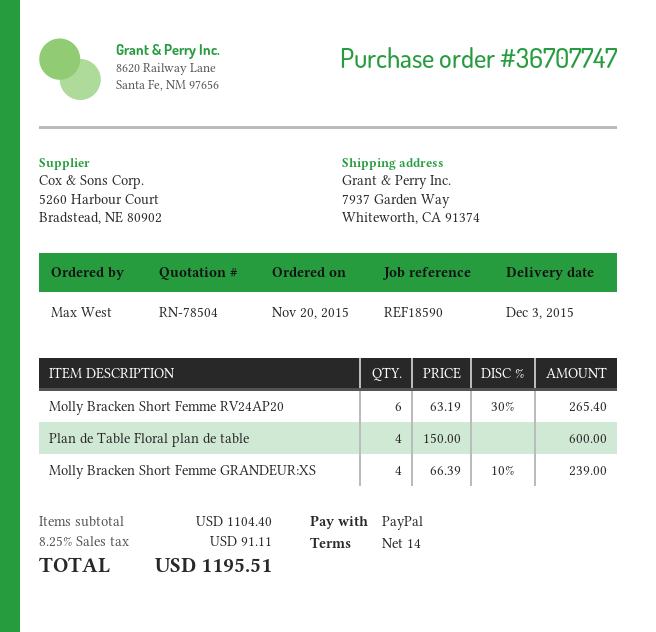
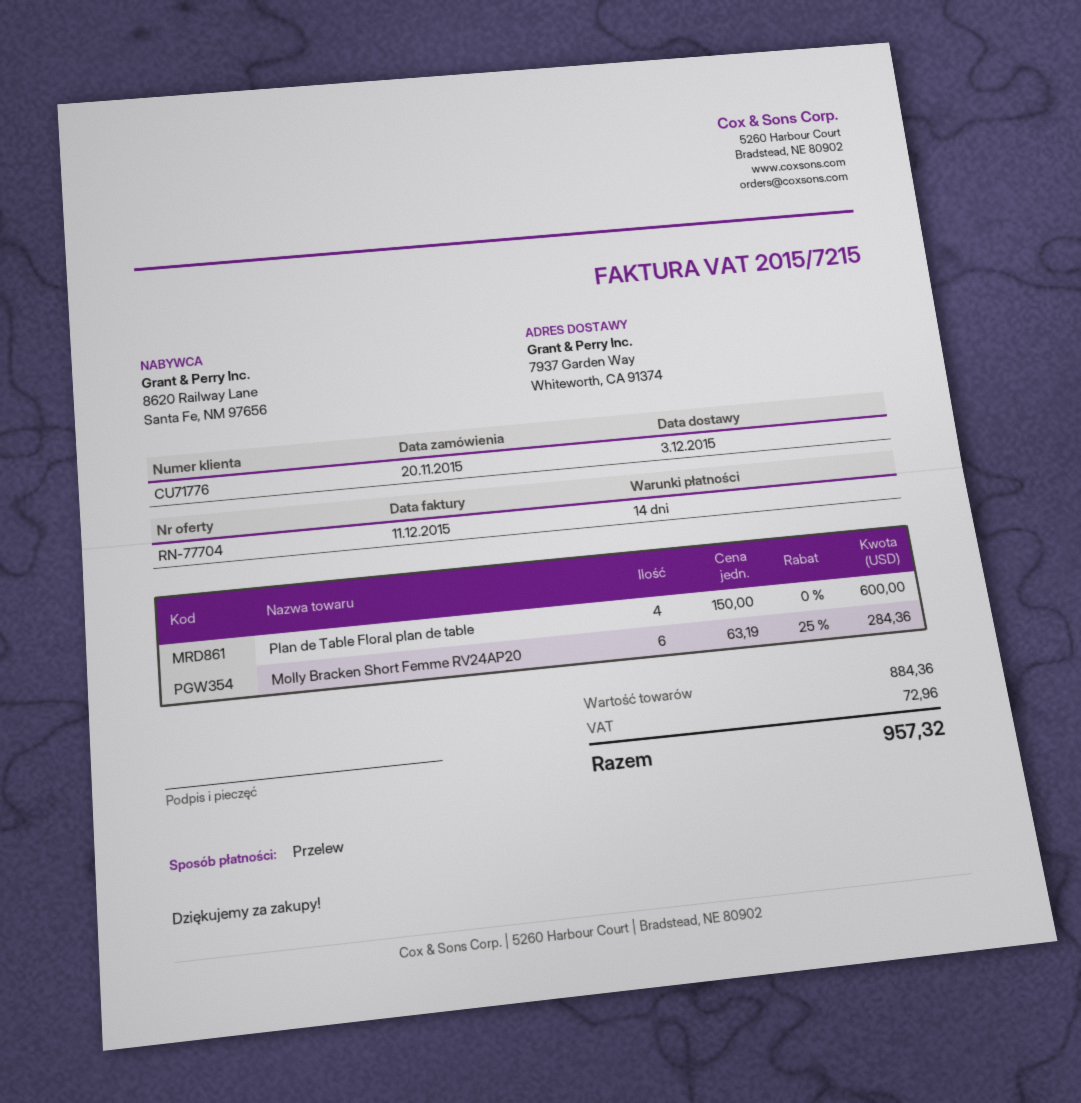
quote number: RN-78504 -> RN-77704
payment method: PayPal -> bank transfer
Molly Bracken Short Femme RV24AP20: 6 x 63.19 - 30% = 265.40 -> 6 x 63.19 - 25% = 284.36
Molly Bracken Short Femme GRANDEUR:XS: 4 x 66.39 - 10% = 239.00 -> none
subtotal: 1104.40 -> 884.36
tax: 91.11 -> 72.96
total: 1195.51 -> 957.32

